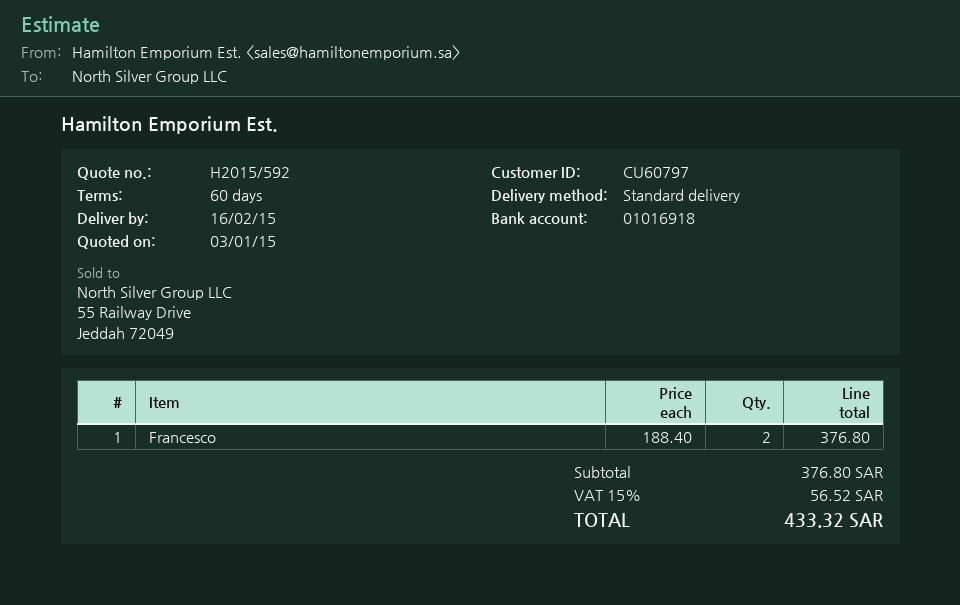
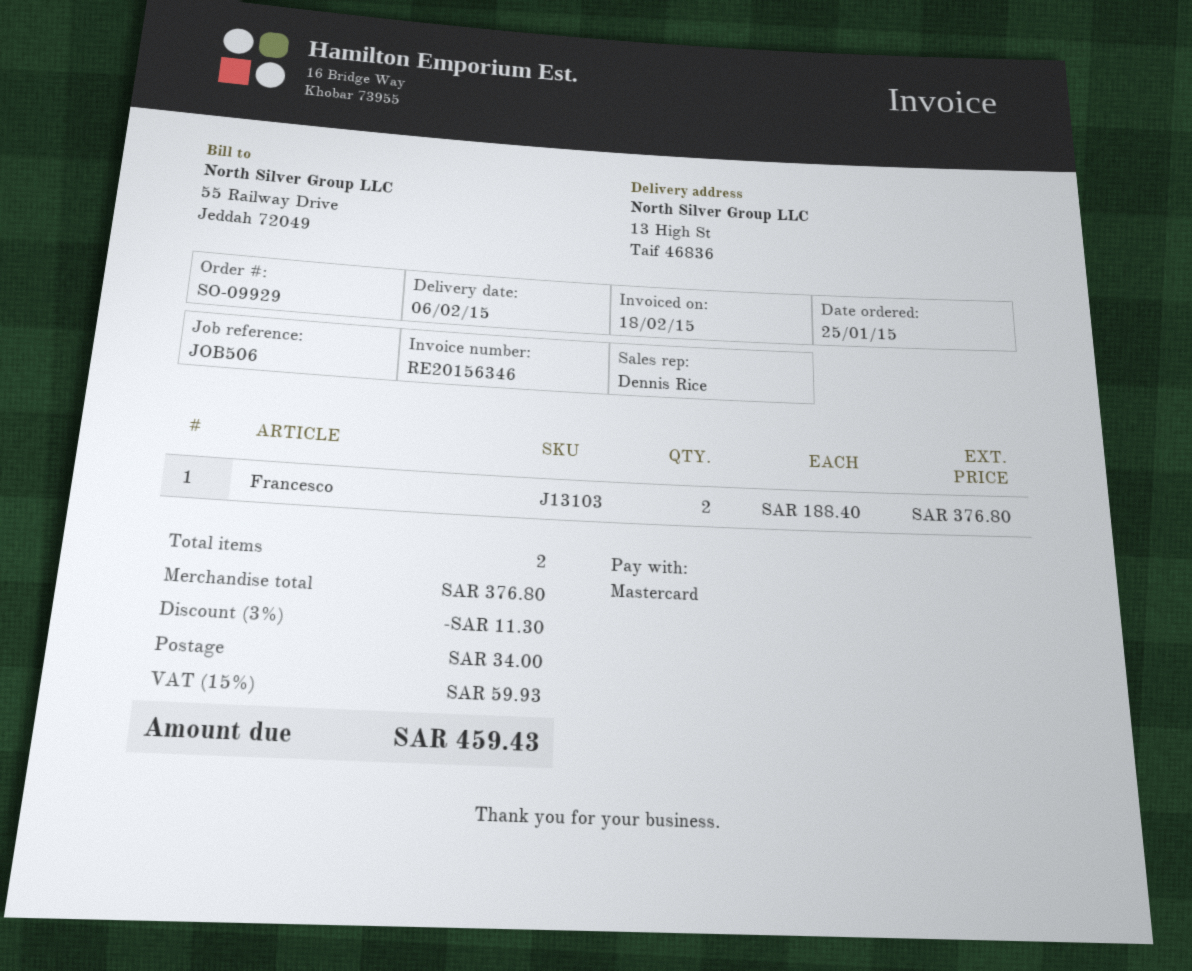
delivery date: 2015-02-16 -> 2015-02-06
discount: none -> 3% = 11.30
shipping: none -> 34.00
tax: 15% = 56.52 -> 15% = 59.93
total: 433.32 -> 459.43

